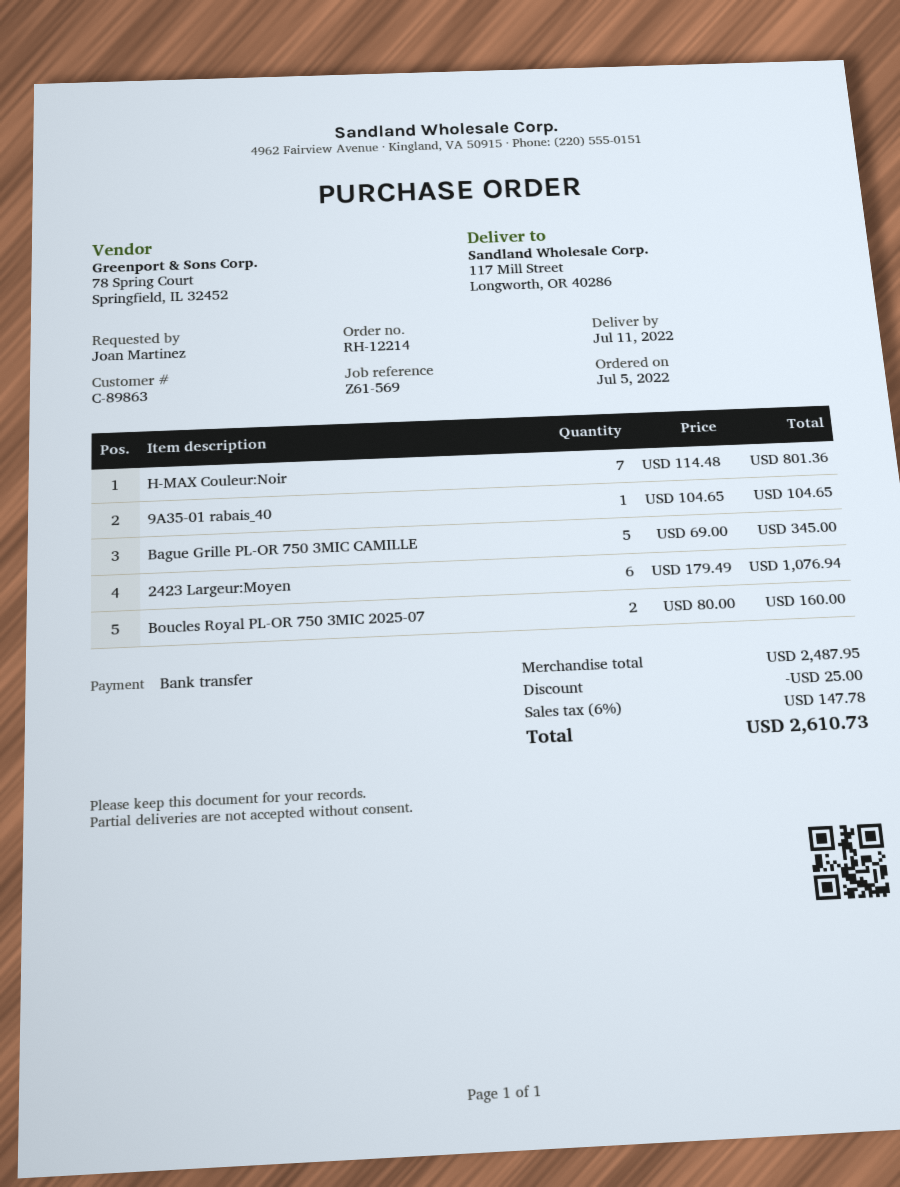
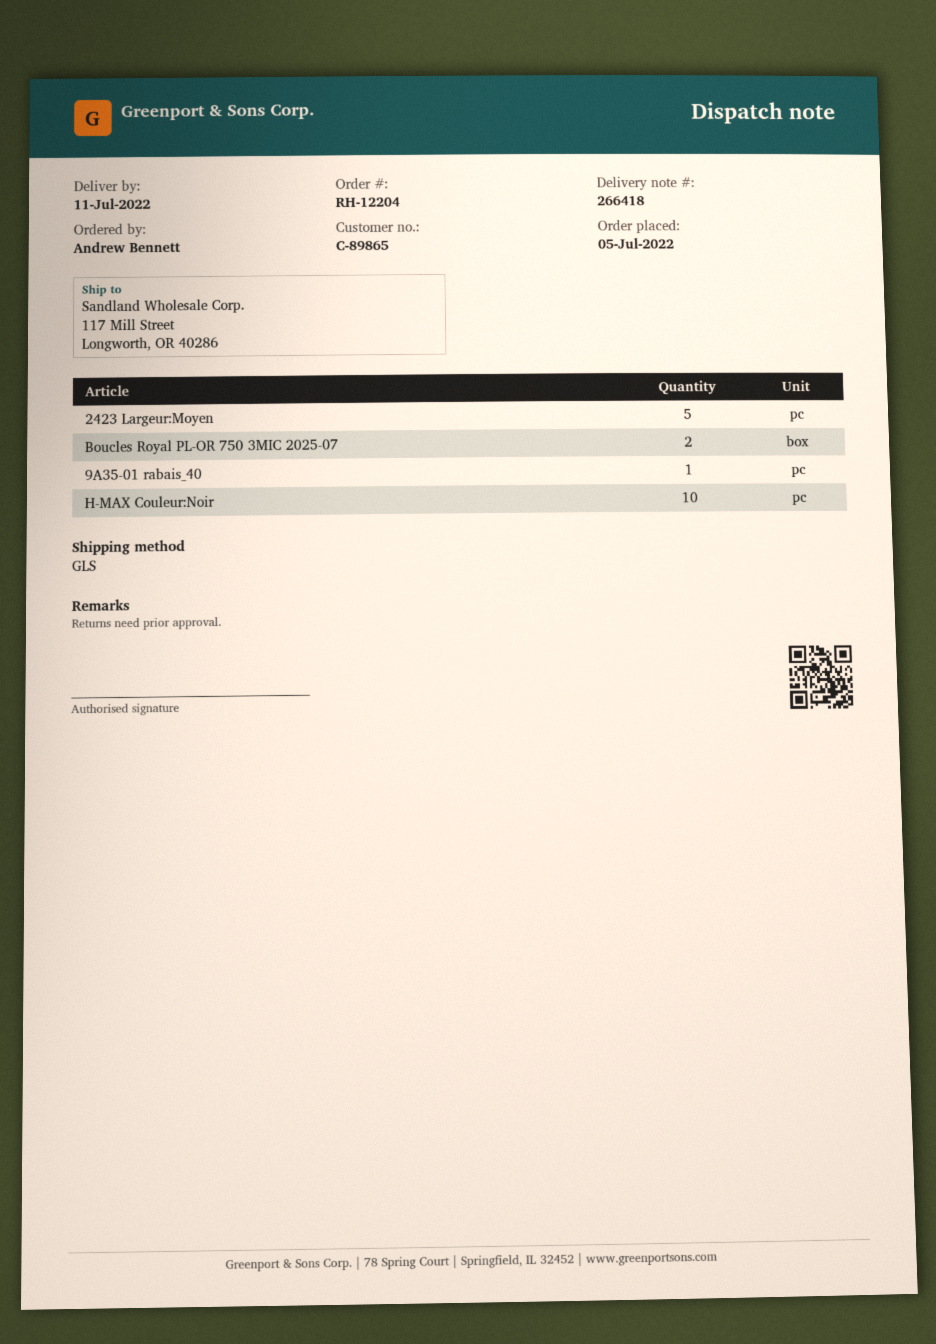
order number: RH-12214 -> RH-12204
customer number: C-89863 -> C-89865
ordered by: Joan Martinez -> Andrew Bennett
H-MAX Couleur:Noir: 7 -> 10
Bague Grille PL-OR 750 3MIC CAMILLE: 5 -> none
2423 Largeur:Moyen: 6 -> 5

